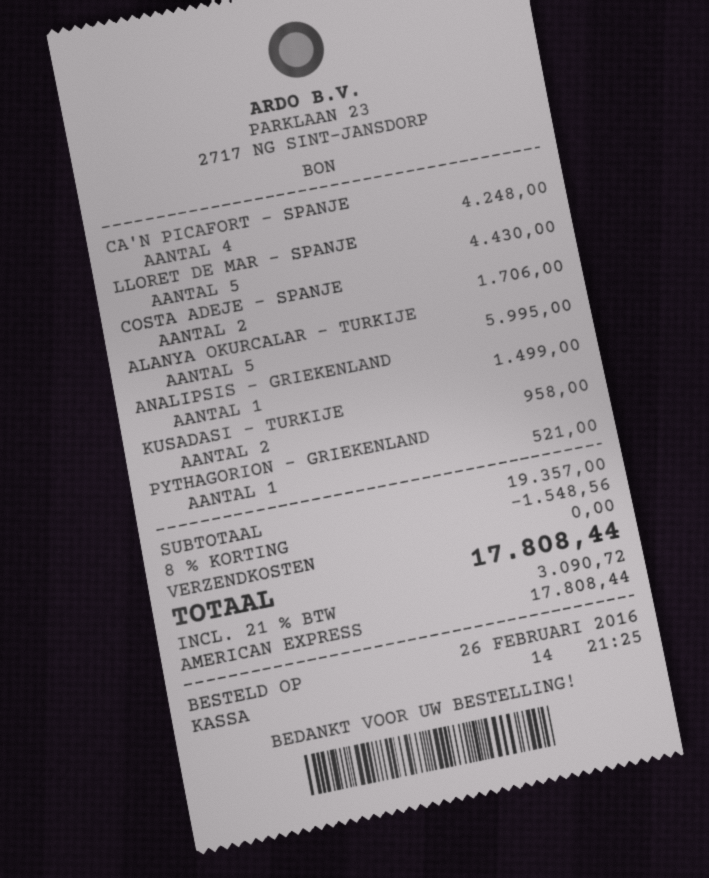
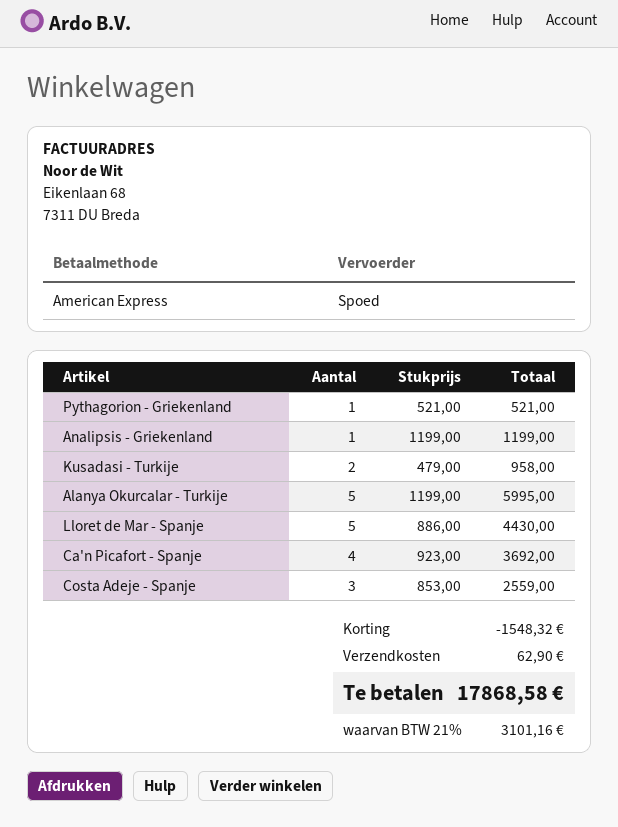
CA'N PICAFORT - SPANJE: 4 for 4248.00 -> 4 for 3692.00
COSTA ADEJE - SPANJE: 2 for 1706.00 -> 3 for 2559.00
ANALIPSIS - GRIEKENLAND: 1 for 1499.00 -> 1 for 1199.00
discount: 1548.56 -> 1548.32
shipping: 0.00 -> 62.90
tax: 21% = 3090.72 -> 21% = 3101.16
total: 17808.44 -> 17868.58

